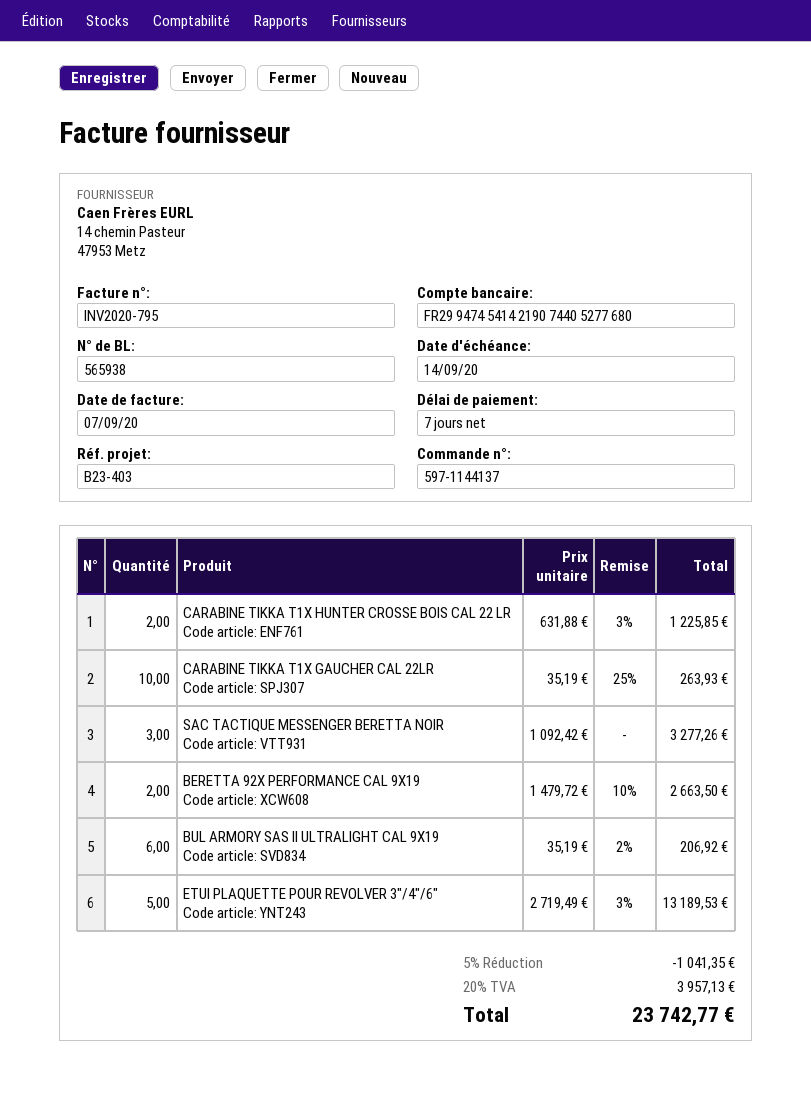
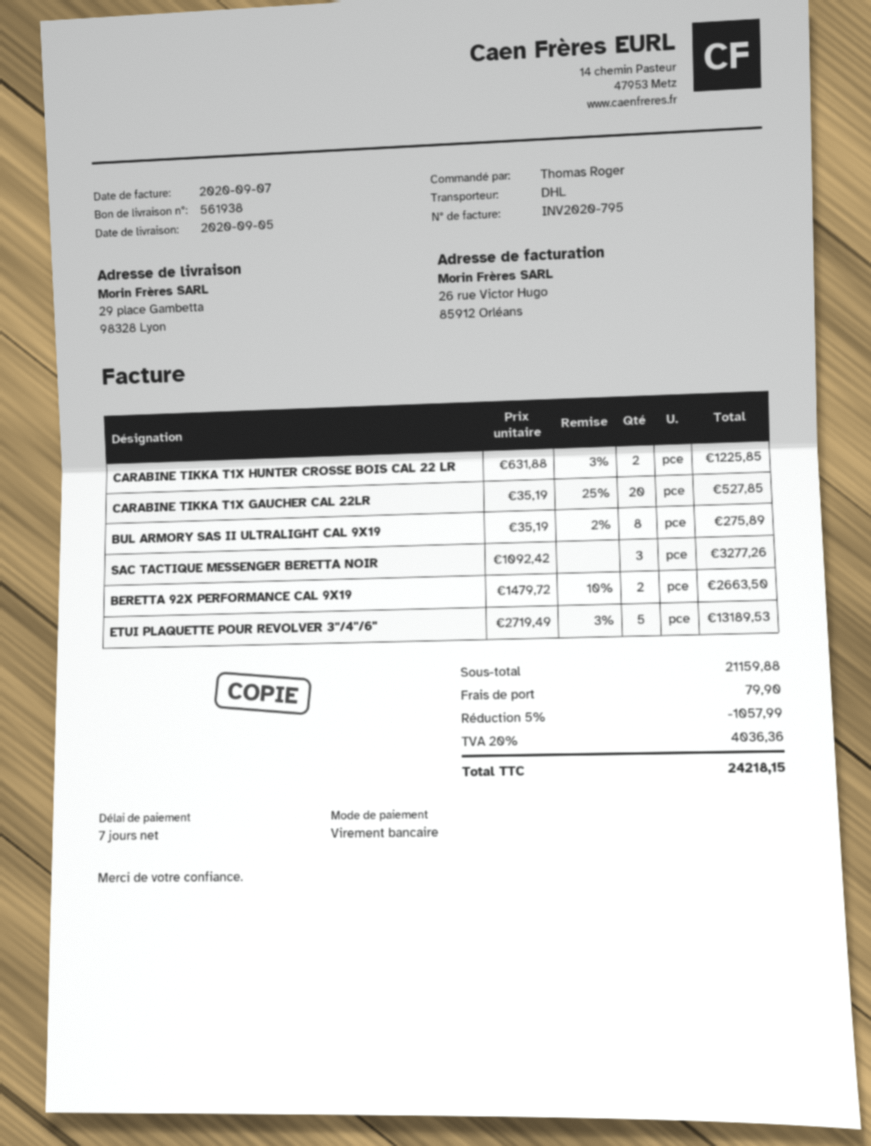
delivery note number: 565938 -> 561938
CARABINE TIKKA T1X GAUCHER CAL 22LR: 10 x 35.19 - 25% = 263.93 -> 20 x 35.19 - 25% = 527.85
BUL ARMORY SAS II ULTRALIGHT CAL 9X19: 6 x 35.19 - 2% = 206.92 -> 8 x 35.19 - 2% = 275.89
discount: 5% = 1041.35 -> 5% = 1057.99
shipping: none -> 79.90
tax: 20% = 3957.13 -> 20% = 4036.36
total: 23742.77 -> 24218.15

